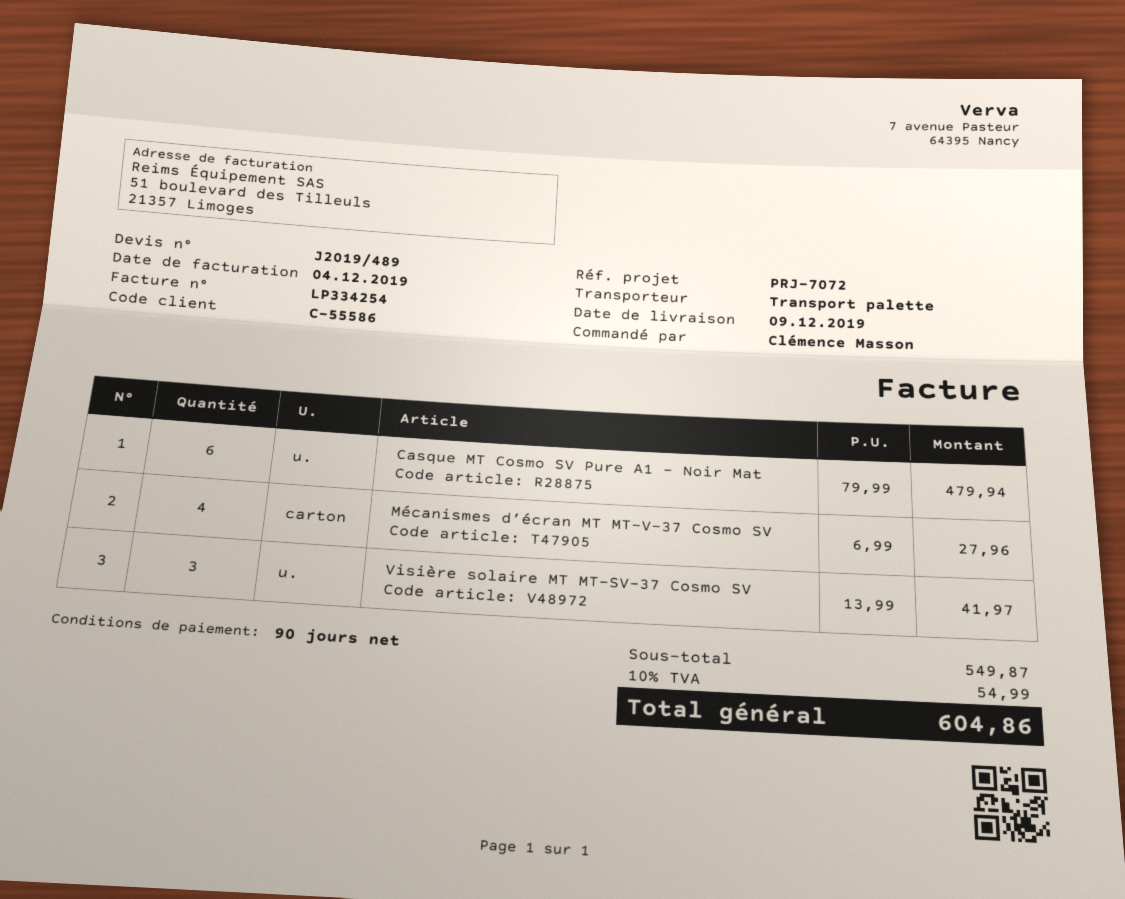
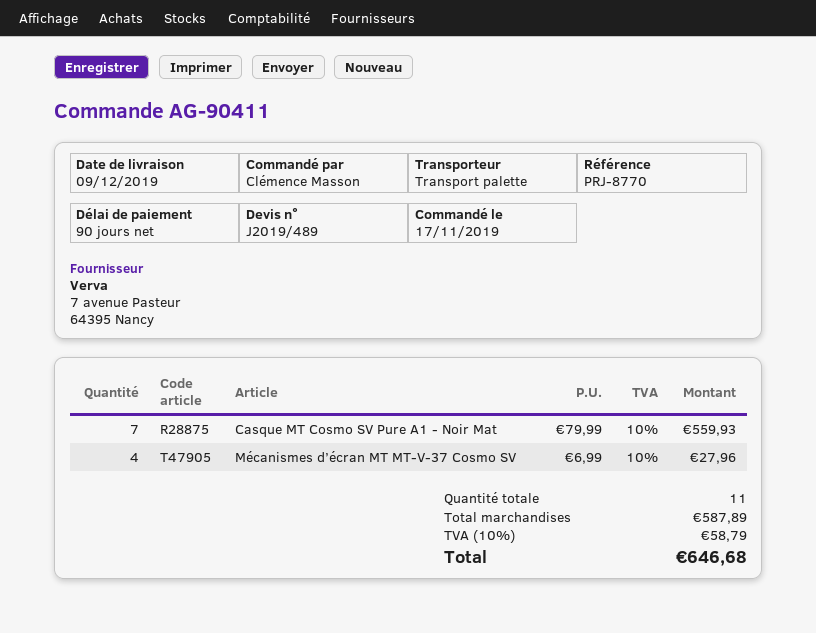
reference: PRJ-7072 -> PRJ-8770
Casque MT Cosmo SV Pure A1 - Noir Mat: 6 x 79.99 = 479.94 -> 7 x 79.99 = 559.93
Visière solaire MT MT-SV-37 Cosmo SV: 3 x 13.99 = 41.97 -> none
subtotal: 549.87 -> 587.89
tax: 10% = 54.99 -> 10% = 58.79
total: 604.86 -> 646.68

